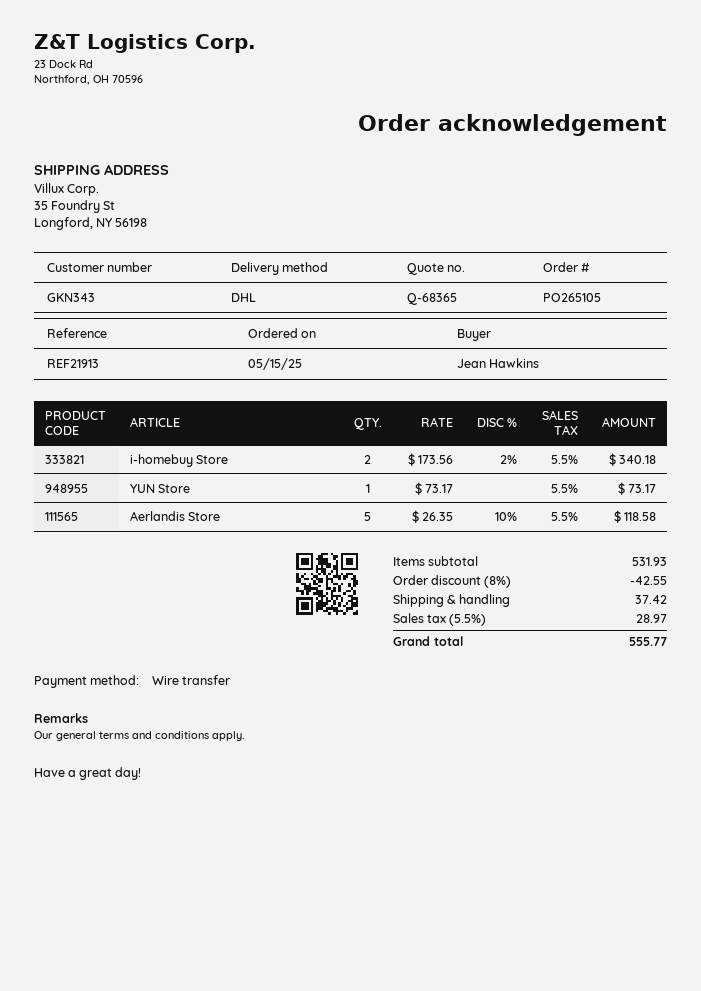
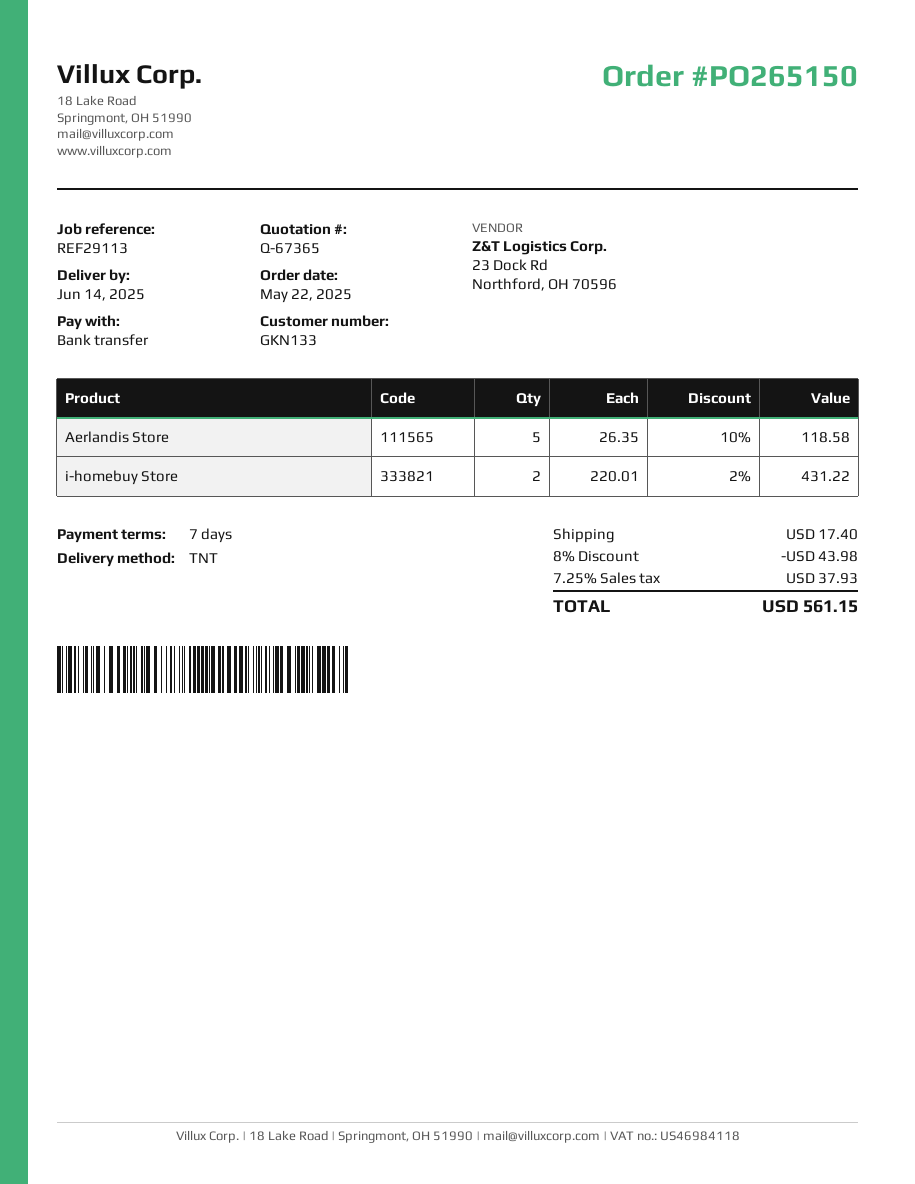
quote number: Q-68365 -> Q-67365
order number: PO265105 -> PO265150
order date: 2025-05-15 -> 2025-05-22
customer number: GKN343 -> GKN133
reference: REF21913 -> REF29113
shipping method: DHL -> TNT
i-homebuy Store: 2 x 173.56 - 2% = 340.18 -> 2 x 220.01 - 2% = 431.22
YUN Store: 1 x 73.17 = 73.17 -> none
discount: 8% = 42.55 -> 8% = 43.98
shipping: 37.42 -> 17.40
tax: 5.5% = 28.97 -> 7.25% = 37.93
total: 555.77 -> 561.15

